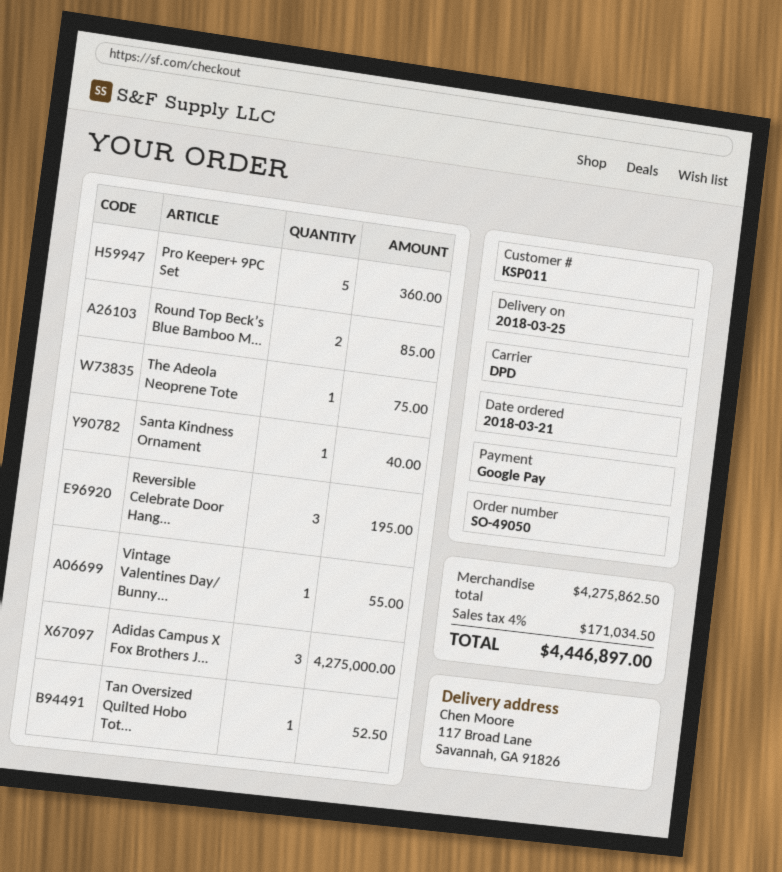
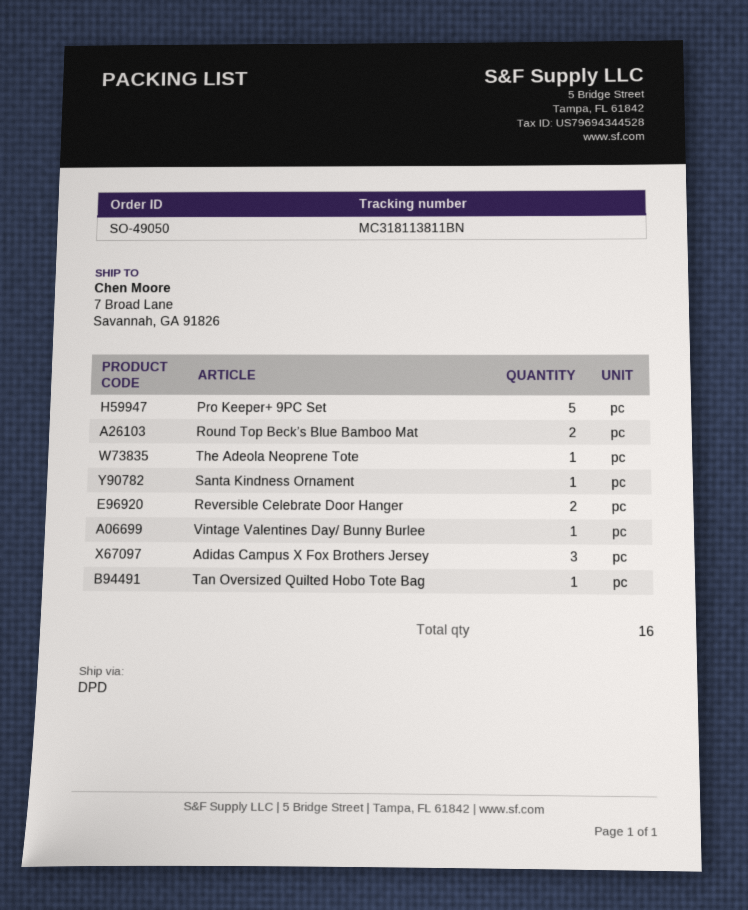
ship to: 117 Broad Lane, Savannah, GA 91826 -> 7 Broad Lane, Savannah, GA 91826
Reversible Celebrate Door Hang...: 3 -> 2

